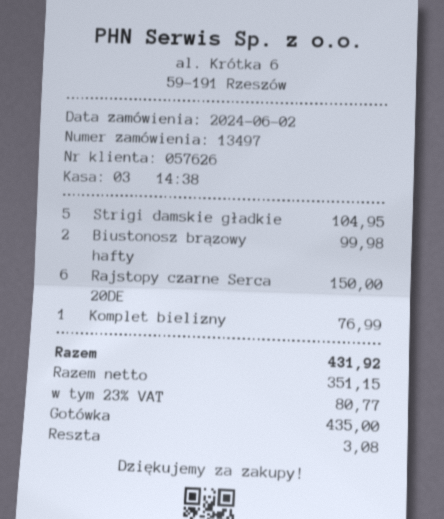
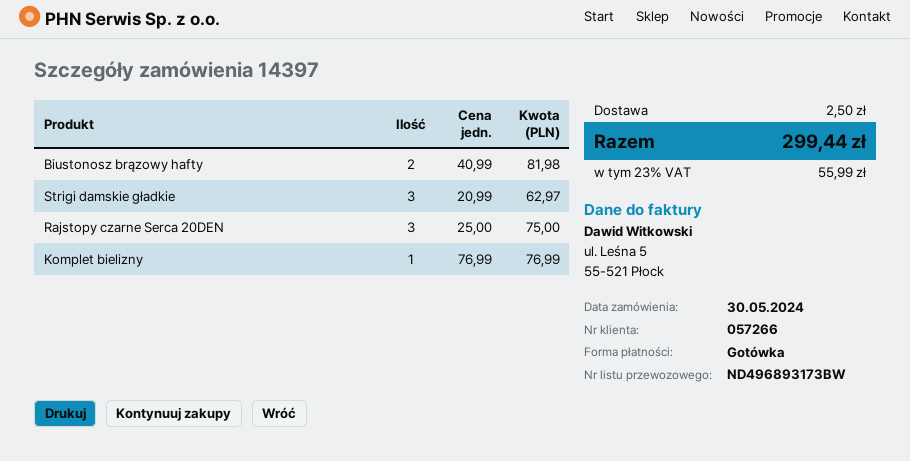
order number: 13497 -> 14397
order date: 2024-06-02 -> 2024-05-30
customer number: 057626 -> 057266
Strigi damskie gładkie: 5 for 104.95 -> 3 for 62.97
Biustonosz brązowy hafty: 2 for 99.98 -> 2 for 81.98
Rajstopy czarne Serca 20DE: 6 for 150.00 -> 3 for 75.00
shipping: none -> 2.50
tax: 23% = 80.77 -> 23% = 55.99
total: 431.92 -> 299.44

